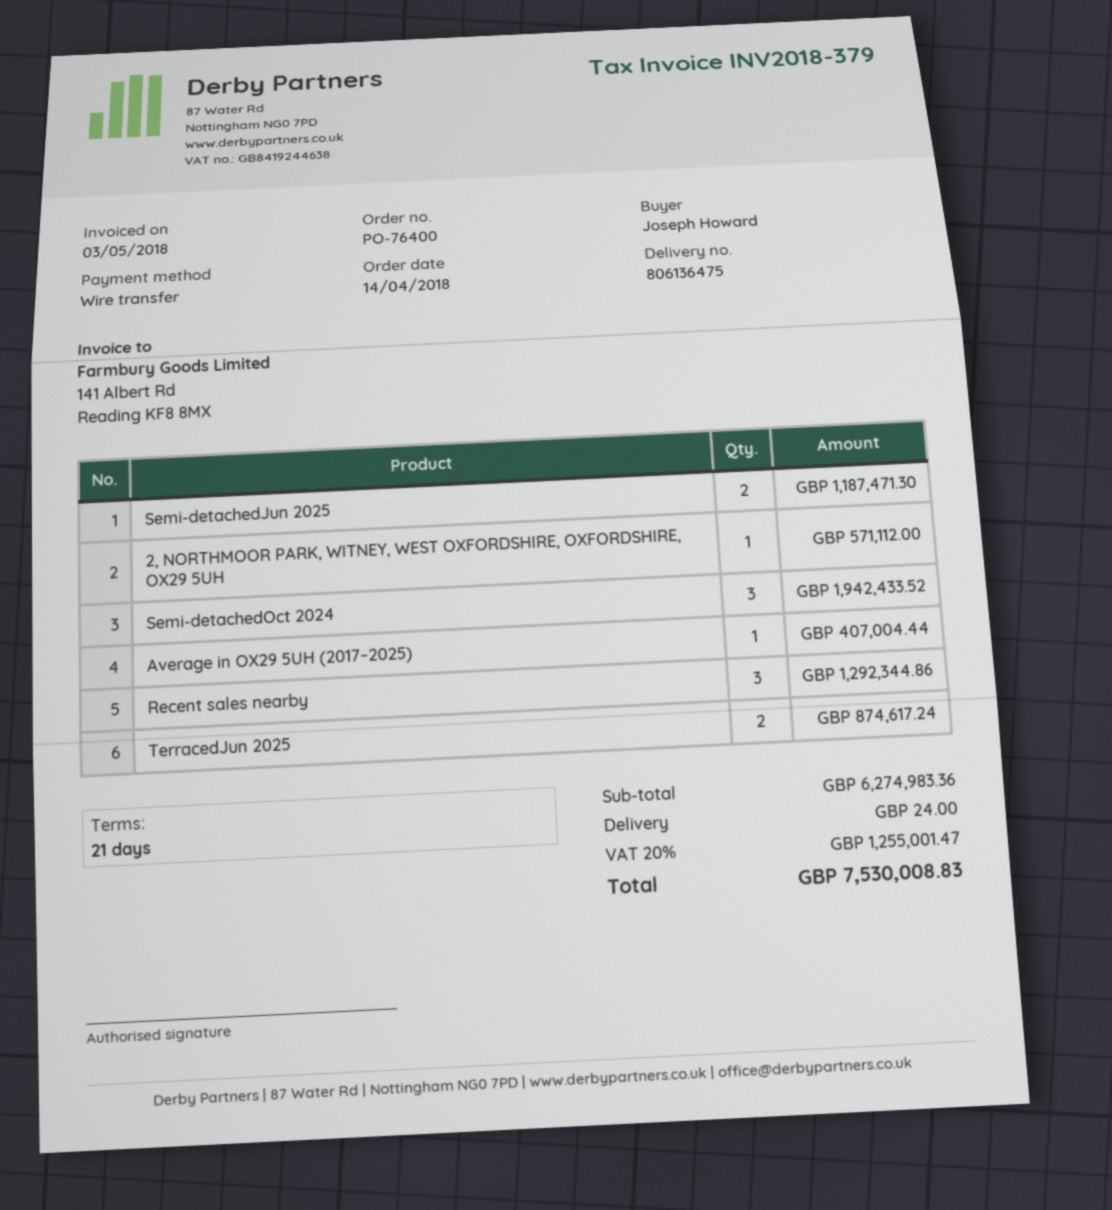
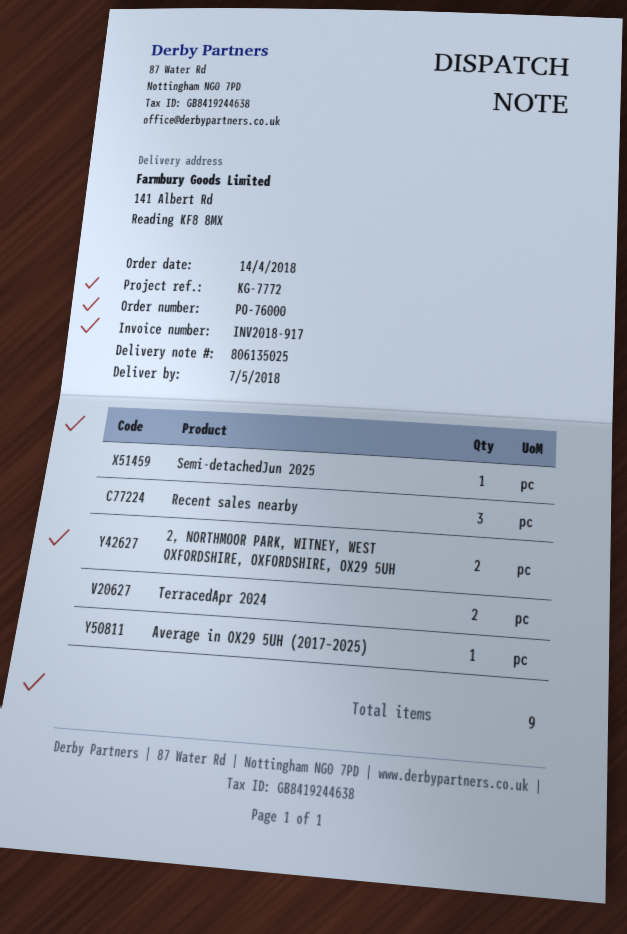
order number: PO-76400 -> PO-76000
delivery note number: 806136475 -> 806135025
invoice number: INV2018-379 -> INV2018-917
Semi-detachedJun 2025: 2 -> 1
2, NORTHMOOR PARK, WITNEY, WEST OXFORDSHIRE, OXFORDSHIRE, OX29 5UH: 1 -> 2
Semi-detachedOct 2024: 3 -> none
TerracedJun 2025: 2 -> none
TerracedApr 2024: none -> 2

